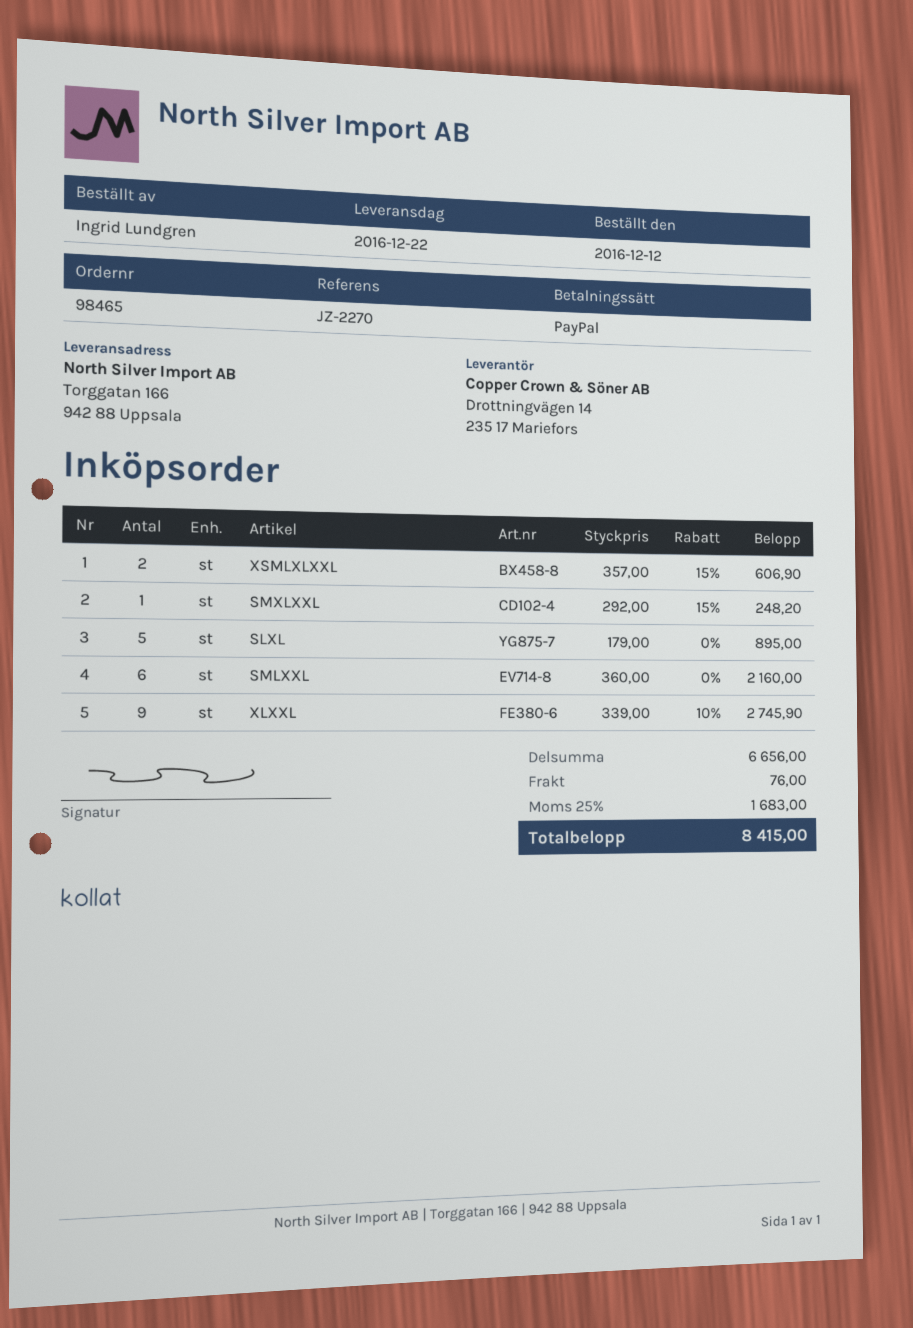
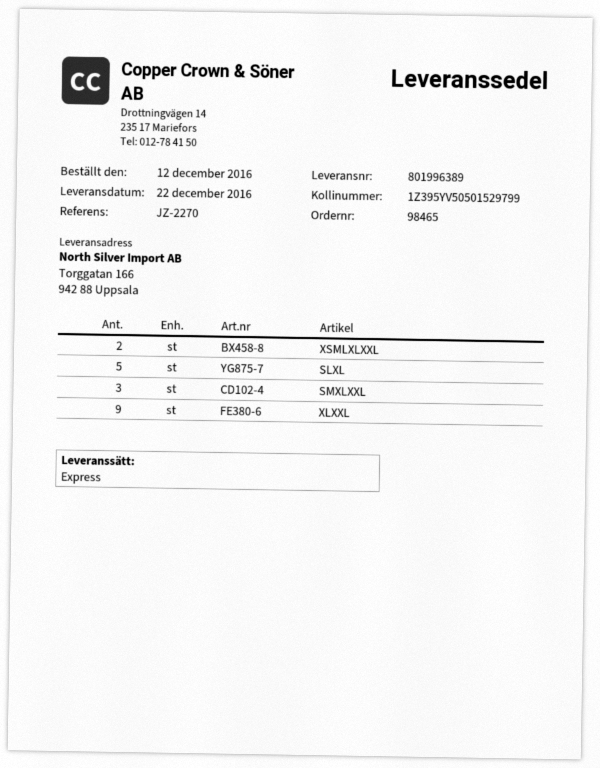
SMXLXXL: 1 -> 3
SMLXXL: 6 -> none

